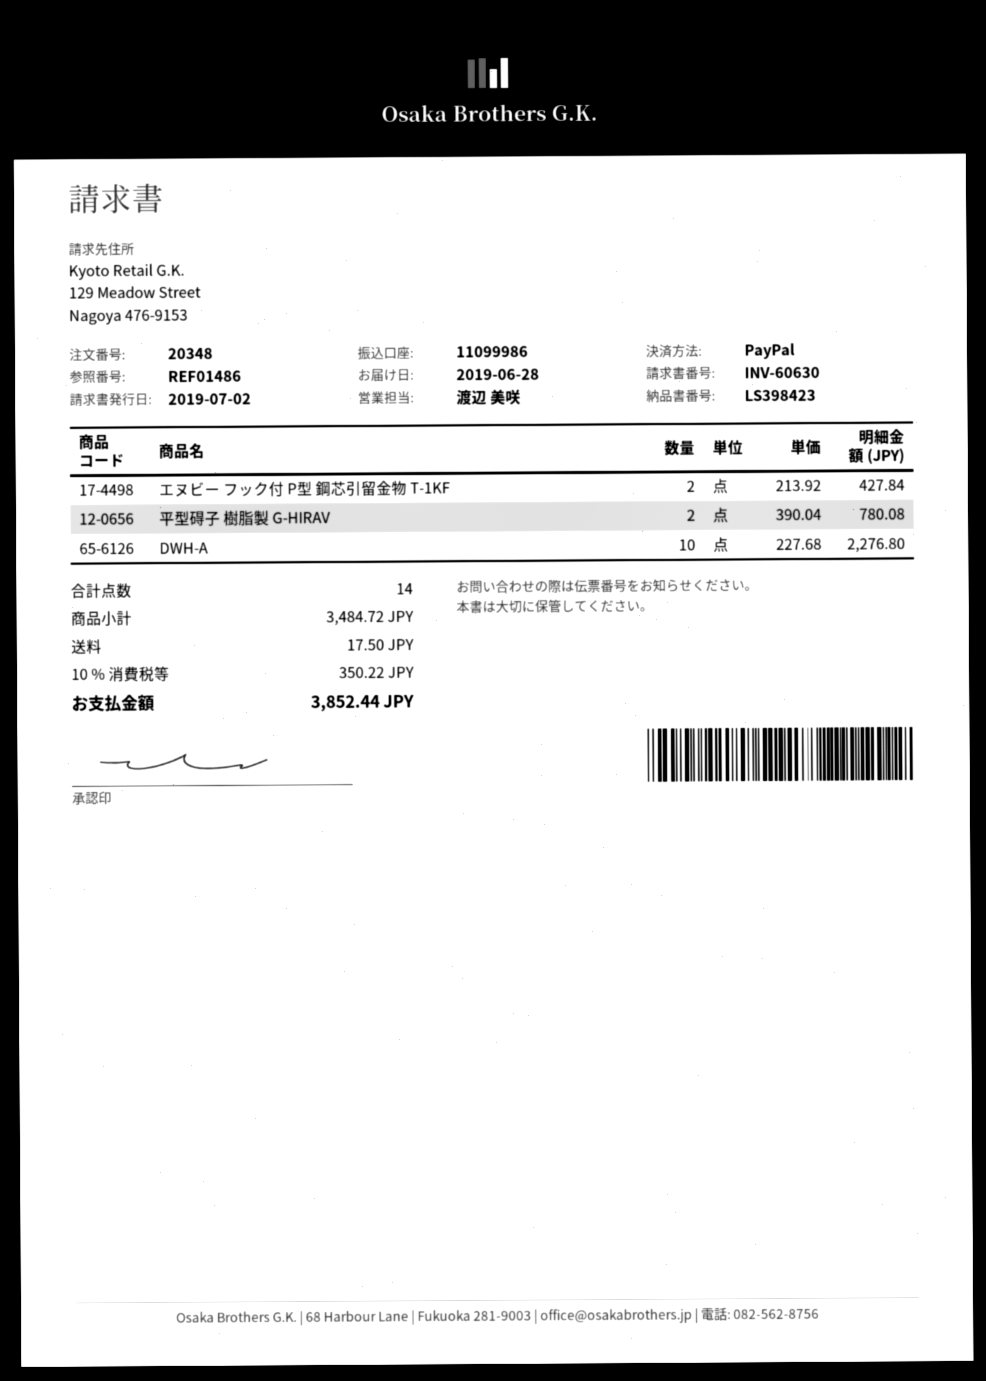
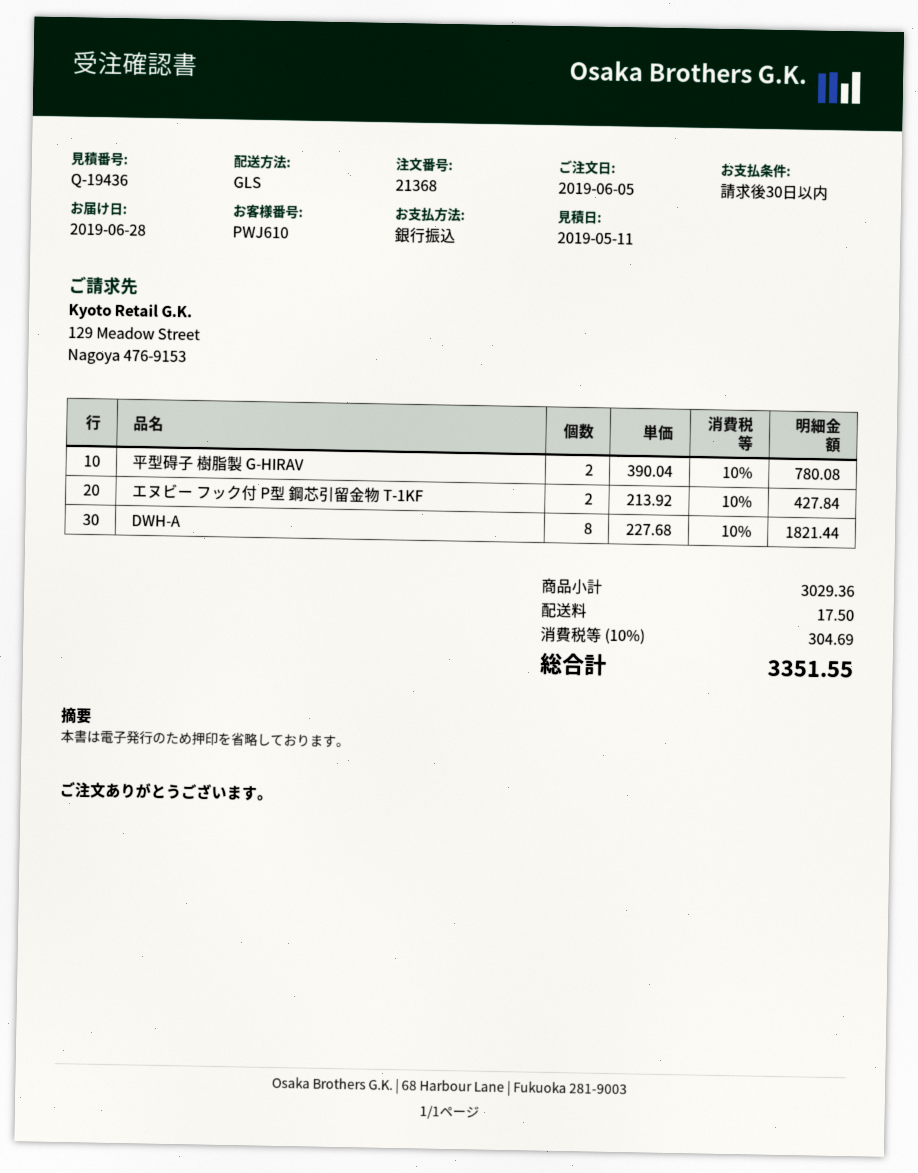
order number: 20348 -> 21368
payment method: PayPal -> bank transfer
DWH-A: 10 x 227.68 = 2276.80 -> 8 x 227.68 = 1821.44
subtotal: 3484.72 -> 3029.36
tax: 10% = 350.22 -> 10% = 304.69
total: 3852.44 -> 3351.55

